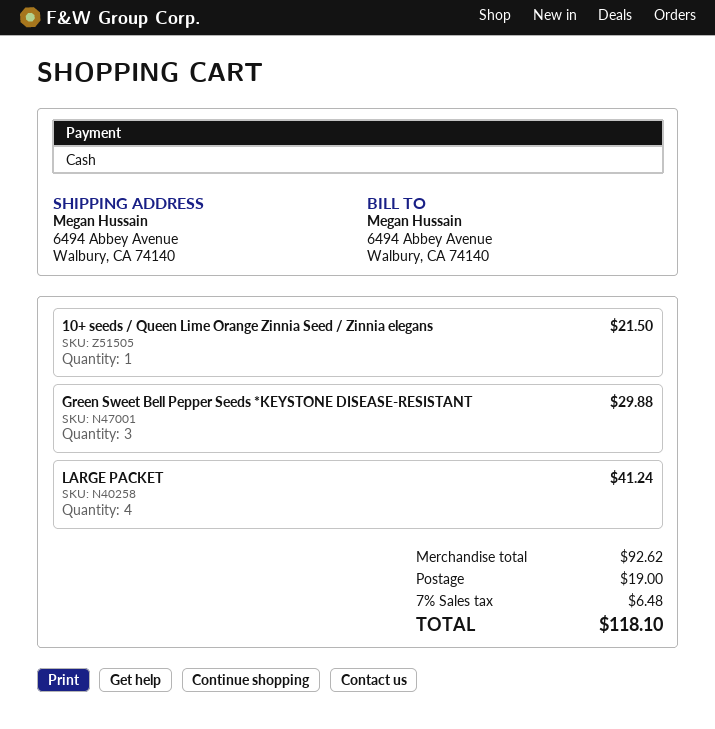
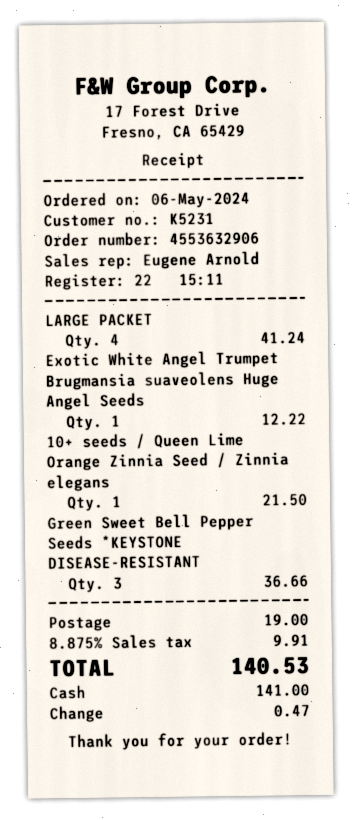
Green Sweet Bell Pepper Seeds *KEYSTONE DISEASE-RESISTANT: 3 for 29.88 -> 3 for 36.66
Exotic White Angel Trumpet Brugmansia suaveolens Huge Angel Seeds: none -> 1 for 12.22
tax: 7% = 6.48 -> 8.875% = 9.91
total: 118.10 -> 140.53

